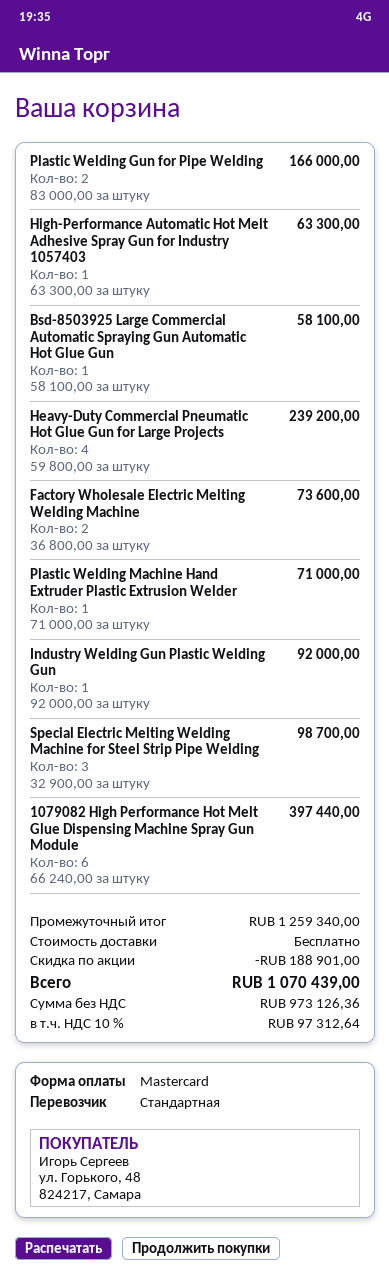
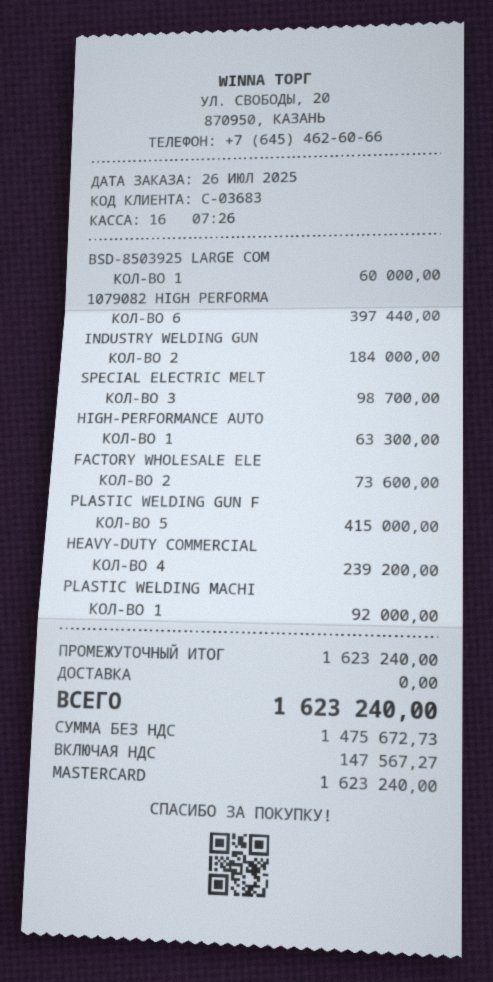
Plastic Welding Gun for Pipe Welding: 2 for 166000.00 -> 5 for 415000.00
Bsd-8503925 Large Commercial Automatic Spraying Gun Automatic Hot Glue Gun: 1 for 58100.00 -> 1 for 60000.00
Plastic Welding Machine Hand Extruder Plastic Extrusion Welder: 1 for 71000.00 -> 1 for 92000.00
Industry Welding Gun Plastic Welding Gun: 1 for 92000.00 -> 2 for 184000.00
subtotal: 1259340.00 -> 1623240.00
discount: 188901.00 -> none
net: 973126.36 -> 1475672.73
tax: 97312.64 -> 147567.27
total: 1070439.00 -> 1623240.00

